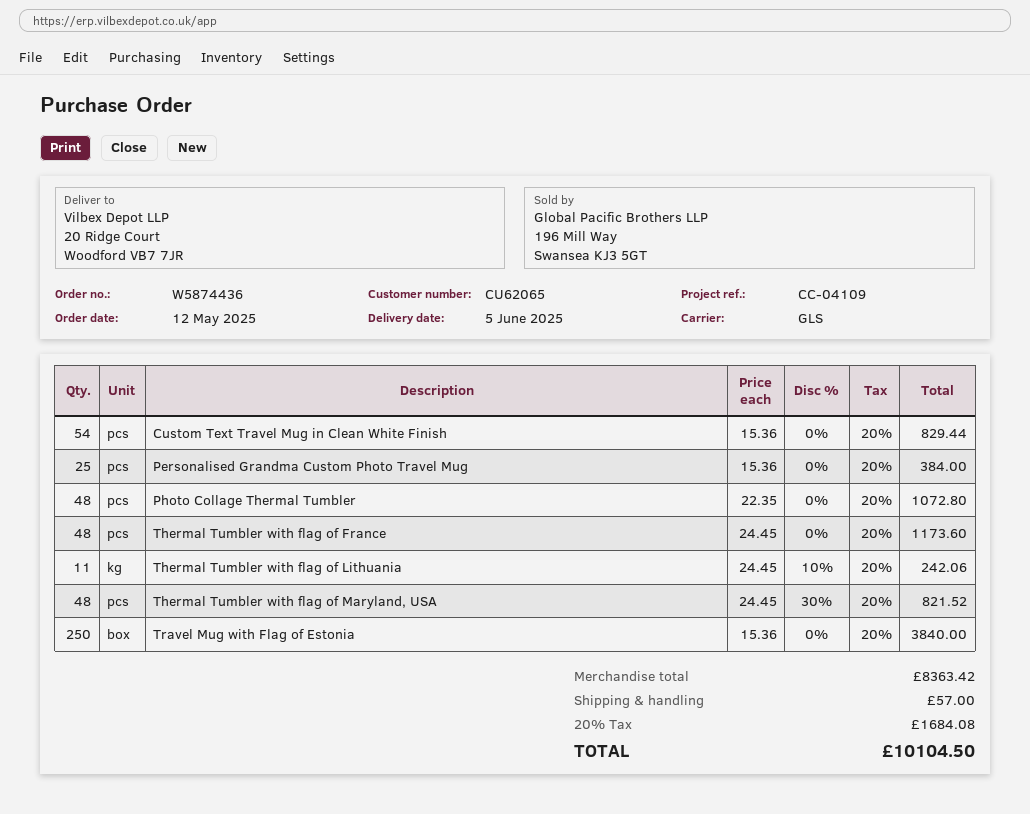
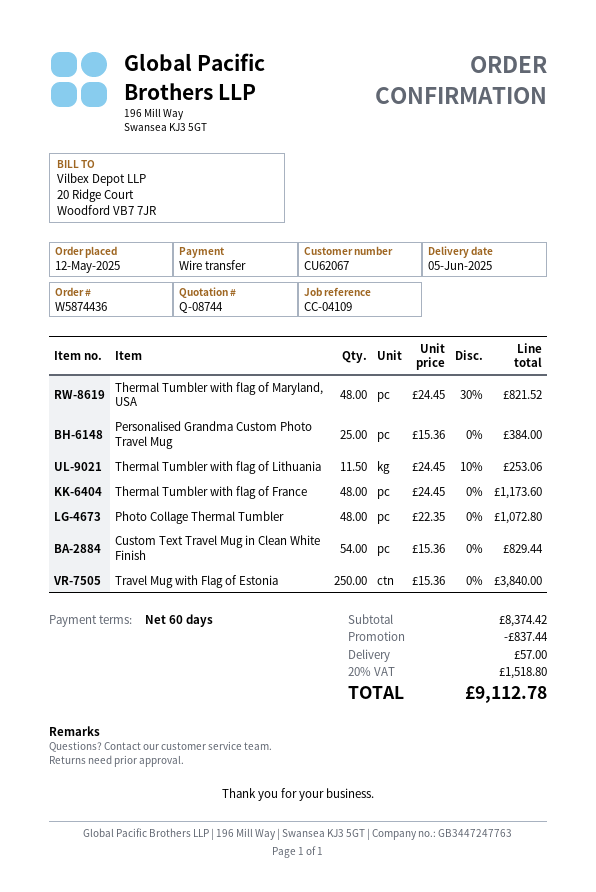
customer number: CU62065 -> CU62067
Thermal Tumbler with flag of Lithuania: 11 x 24.45 - 10% = 242.06 -> 11.5 x 24.45 - 10% = 253.06
subtotal: 8363.42 -> 8374.42
discount: none -> 837.44
tax: 20% = 1684.08 -> 20% = 1518.80
total: 10104.50 -> 9112.78

